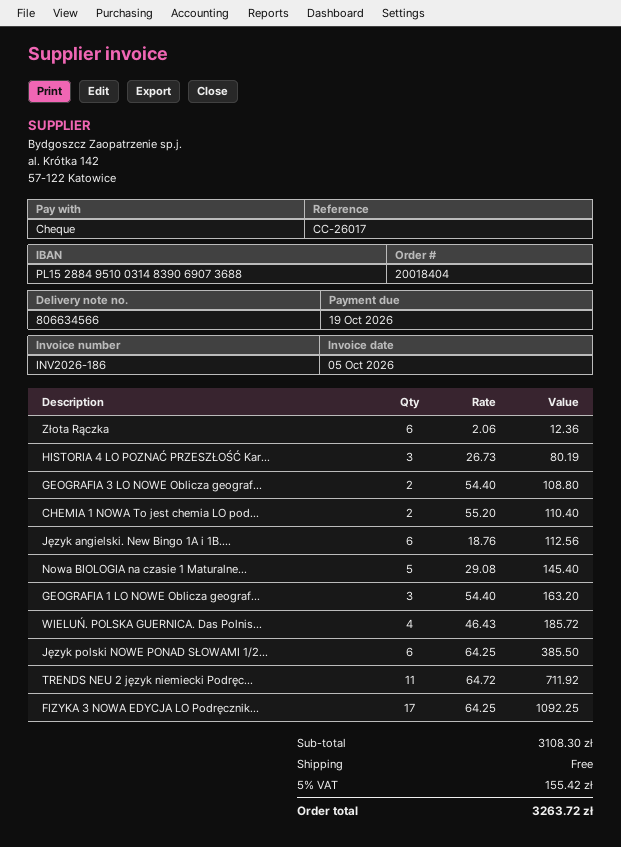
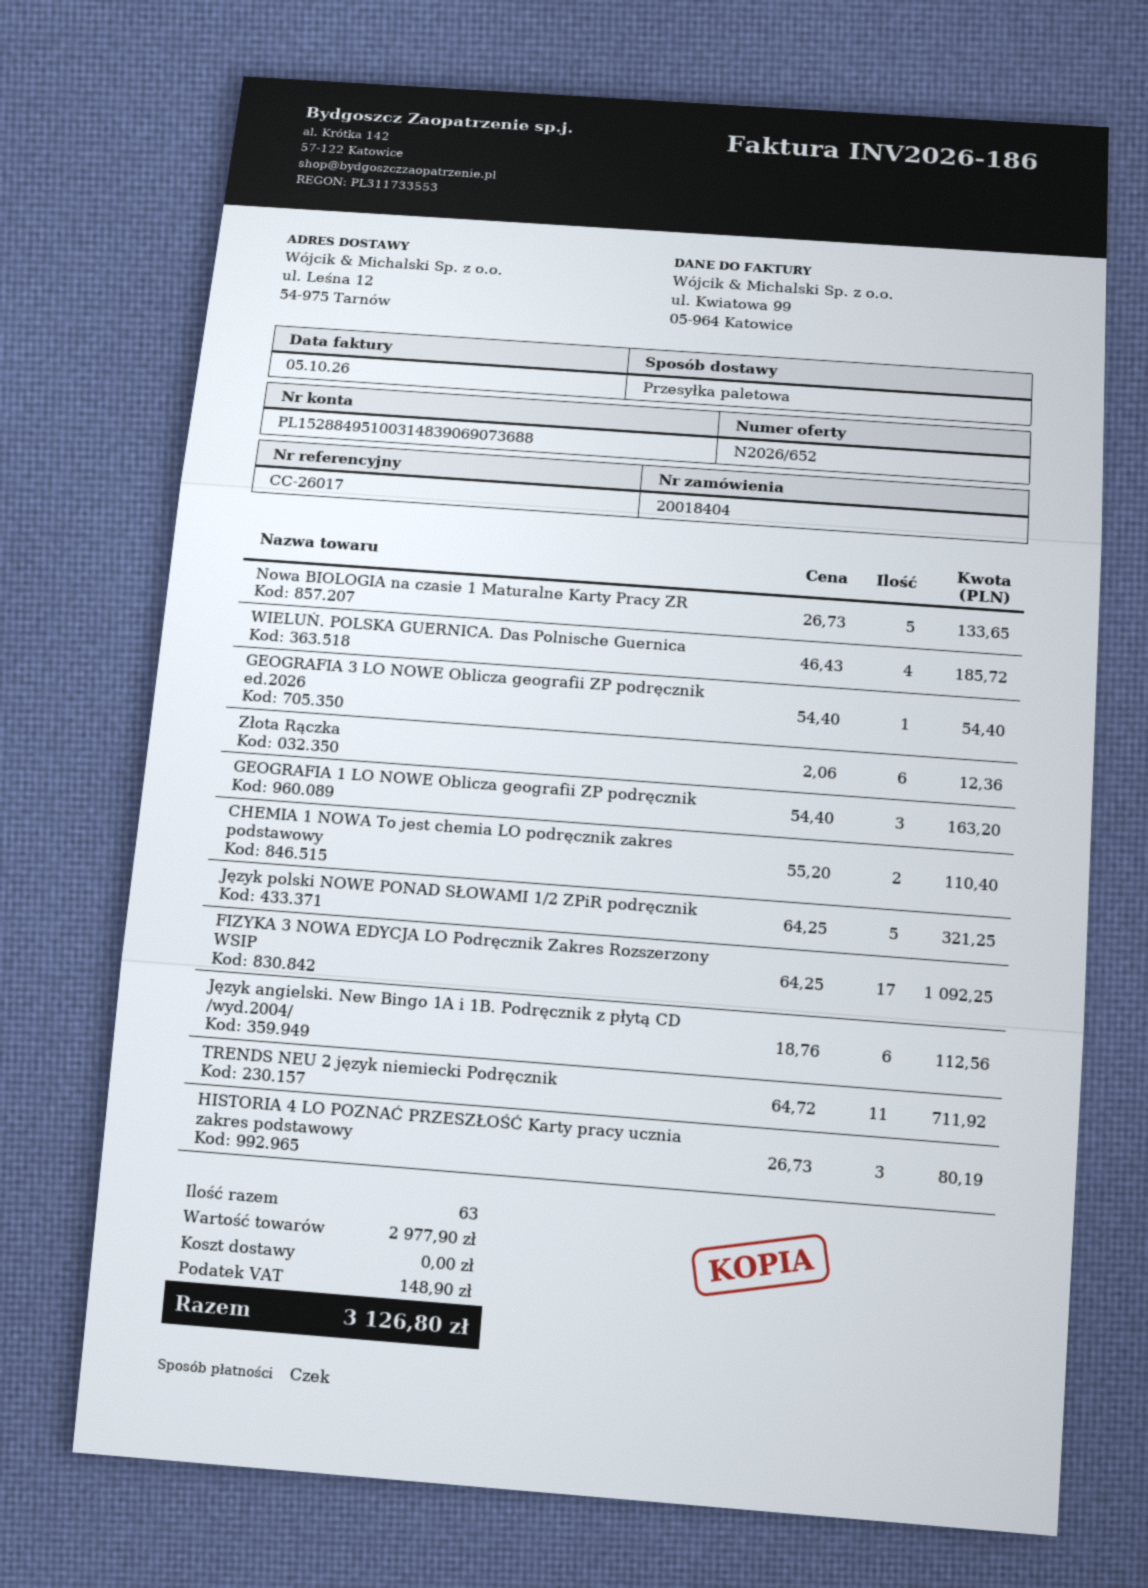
GEOGRAFIA 3 LO NOWE Oblicza geograf...: 2 x 54.40 = 108.80 -> 1 x 54.40 = 54.40
Nowa BIOLOGIA na czasie 1 Maturalne...: 5 x 29.08 = 145.40 -> 5 x 26.73 = 133.65
Język polski NOWE PONAD SŁOWAMI 1/2...: 6 x 64.25 = 385.50 -> 5 x 64.25 = 321.25
subtotal: 3108.30 -> 2977.90
tax: 155.42 -> 148.90
total: 3263.72 -> 3126.80

